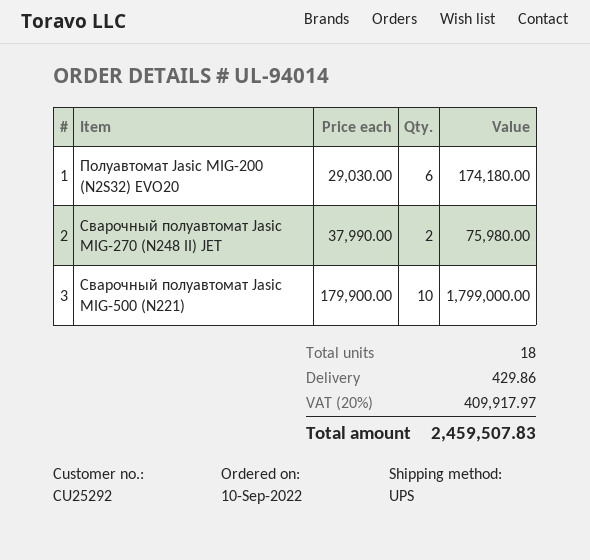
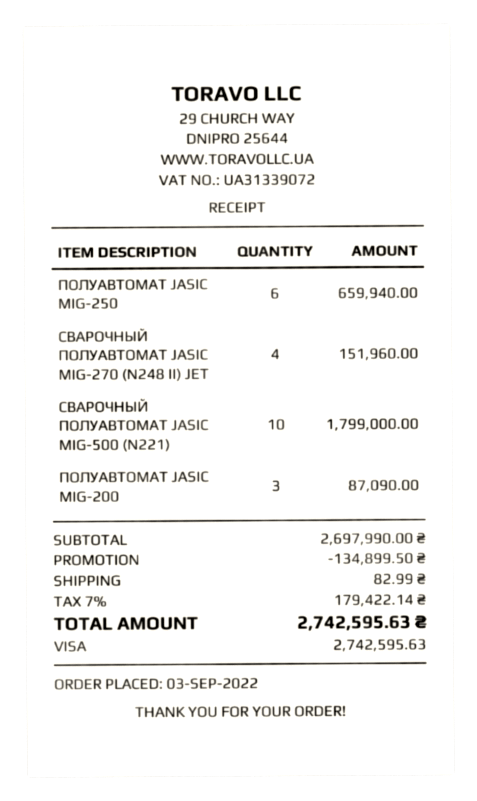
order date: 2022-09-10 -> 2022-09-03
Полуавтомат Jasic MIG-200 (N2S32) EVO20: 6 for 174180.00 -> 3 for 87090.00
Сварочный полуавтомат Jasic MIG-270 (N248 II) JET: 2 for 75980.00 -> 4 for 151960.00
ПОЛУАВТОМАТ JASIC MIG-250: none -> 6 for 659940.00
discount: none -> 134899.50
shipping: 429.86 -> 82.99
tax: 20% = 409917.97 -> 7% = 179422.14
total: 2459507.83 -> 2742595.63

